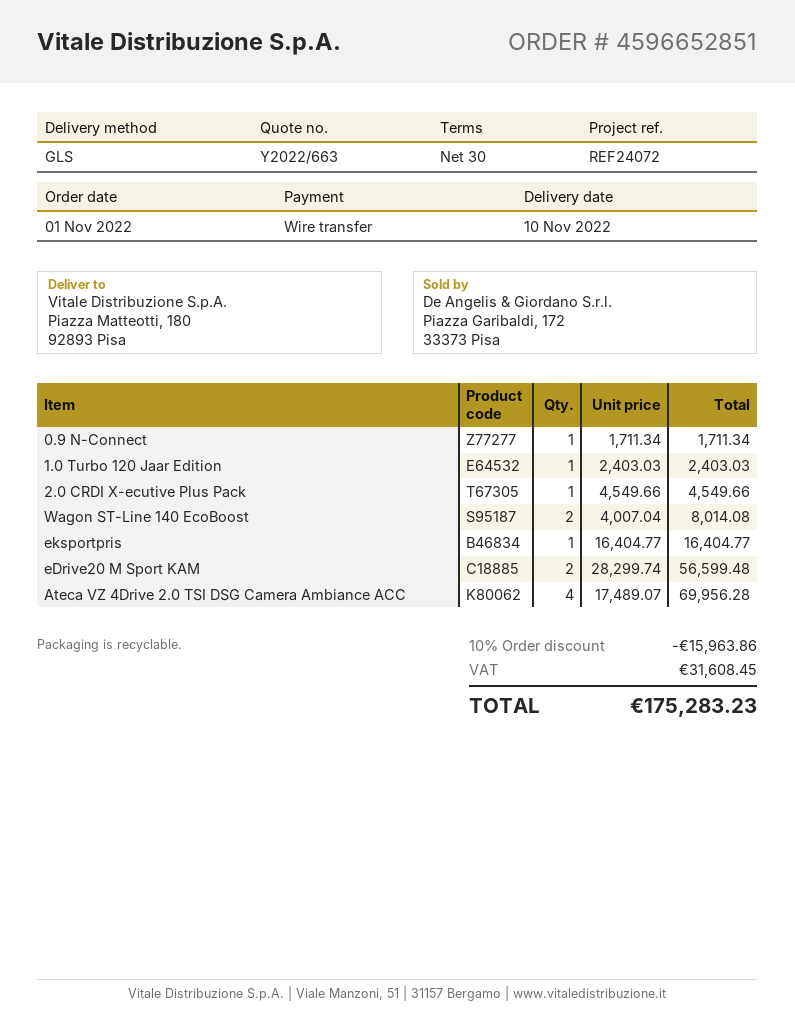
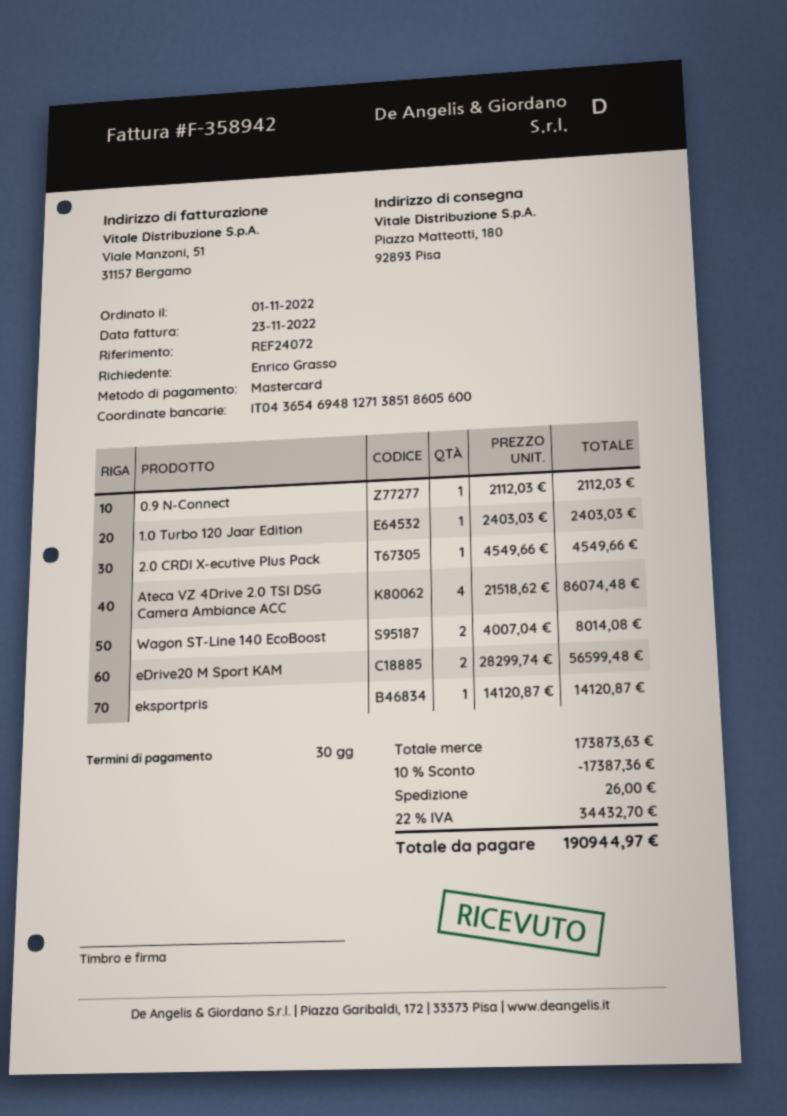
payment method: bank transfer -> Mastercard
0.9 N-Connect: 1 x 1711.34 = 1711.34 -> 1 x 2112.03 = 2112.03
eksportpris: 1 x 16404.77 = 16404.77 -> 1 x 14120.87 = 14120.87
Ateca VZ 4Drive 2.0 TSI DSG Camera Ambiance ACC: 4 x 17489.07 = 69956.28 -> 4 x 21518.62 = 86074.48
discount: 10% = 15963.86 -> 10% = 17387.36
shipping: none -> 26.00
tax: 31608.45 -> 34432.70
total: 175283.23 -> 190944.97

